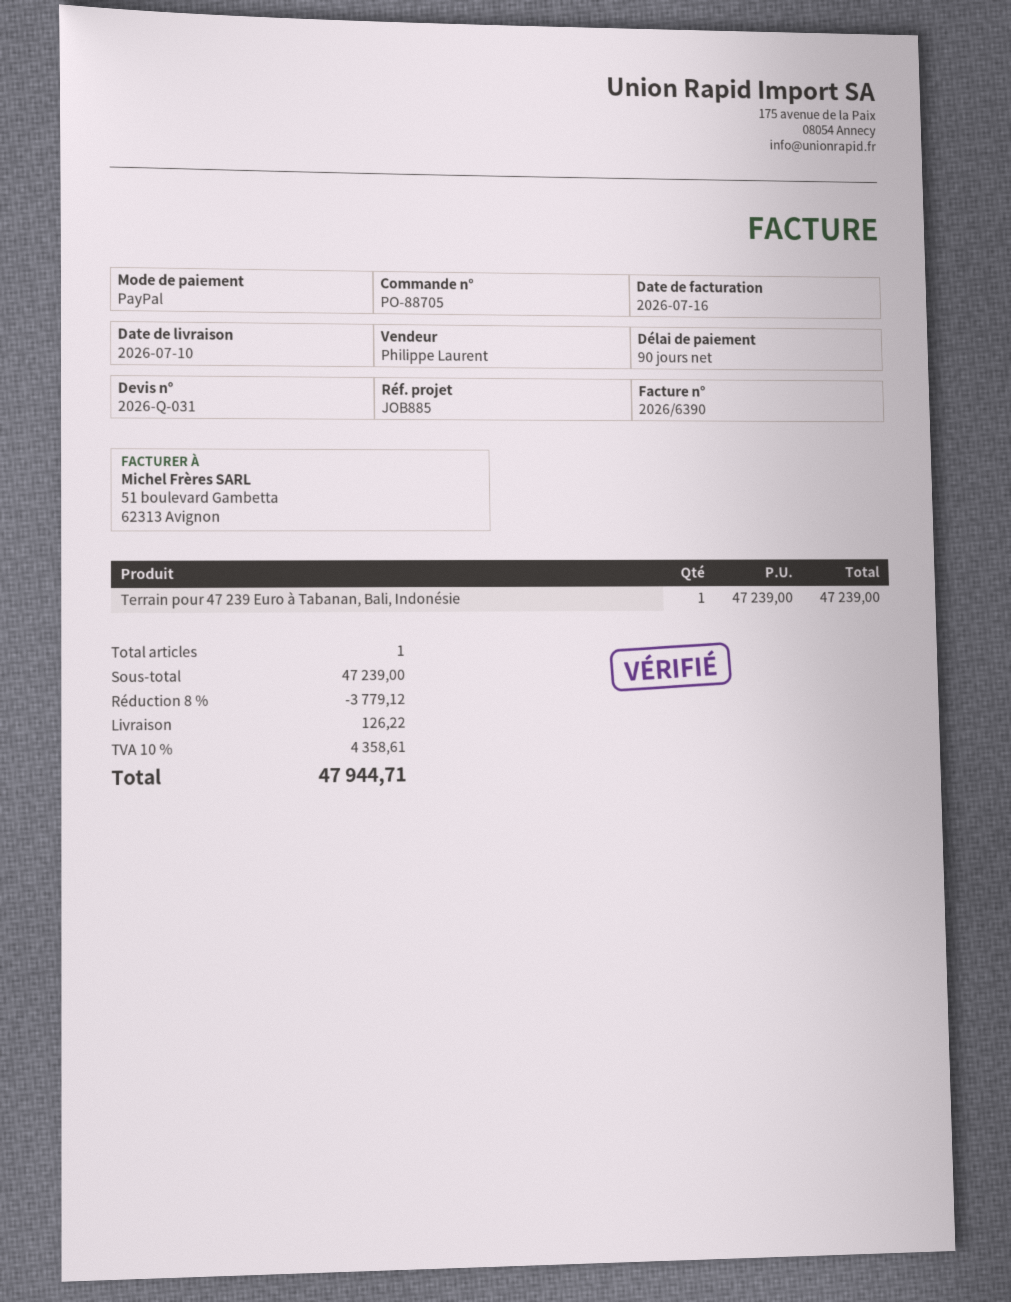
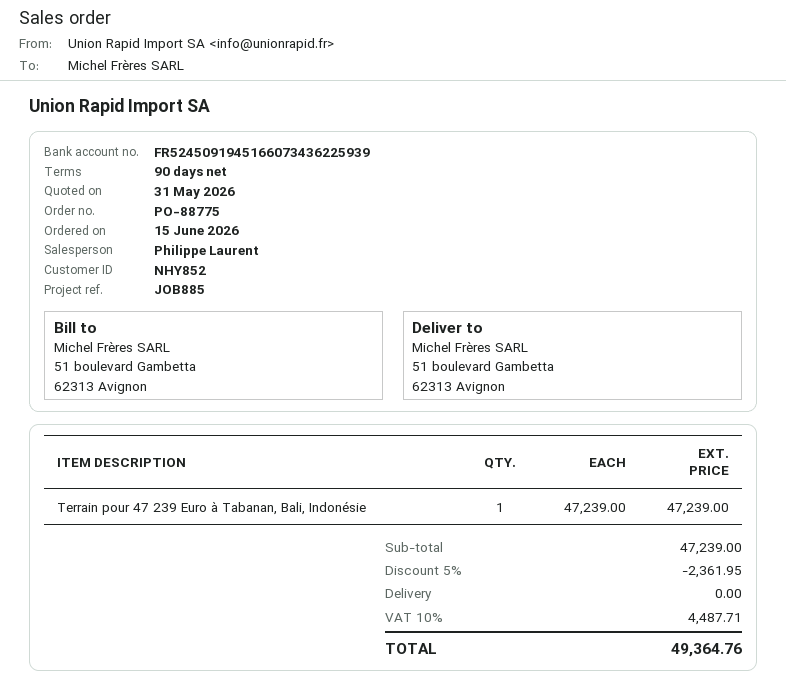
order number: PO-88705 -> PO-88775
discount: 8% = 3779.12 -> 5% = 2361.95
shipping: 126.22 -> 0.00
tax: 10% = 4358.61 -> 10% = 4487.71
total: 47944.71 -> 49364.76

